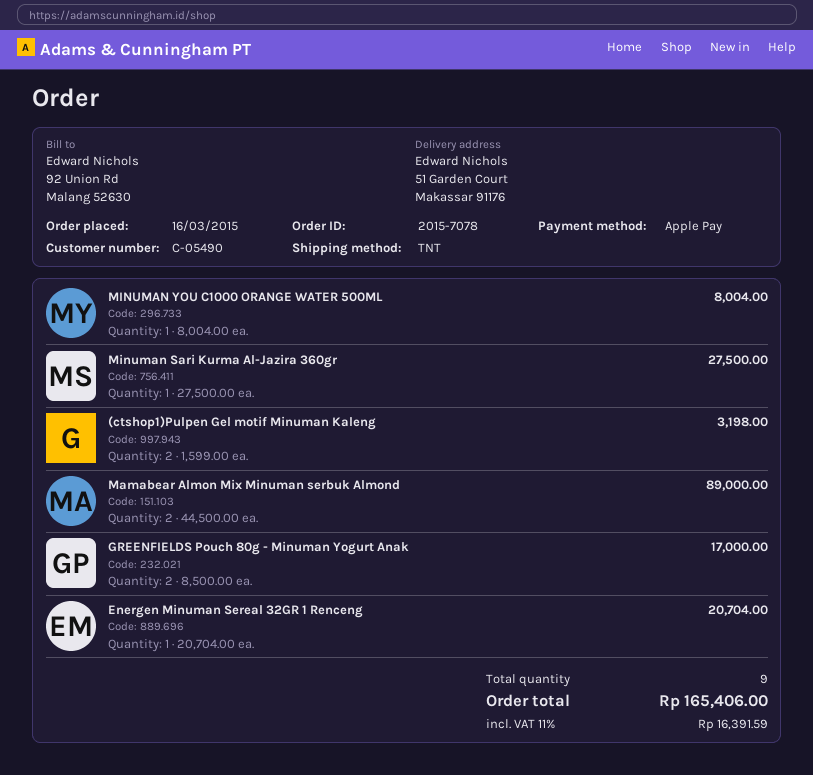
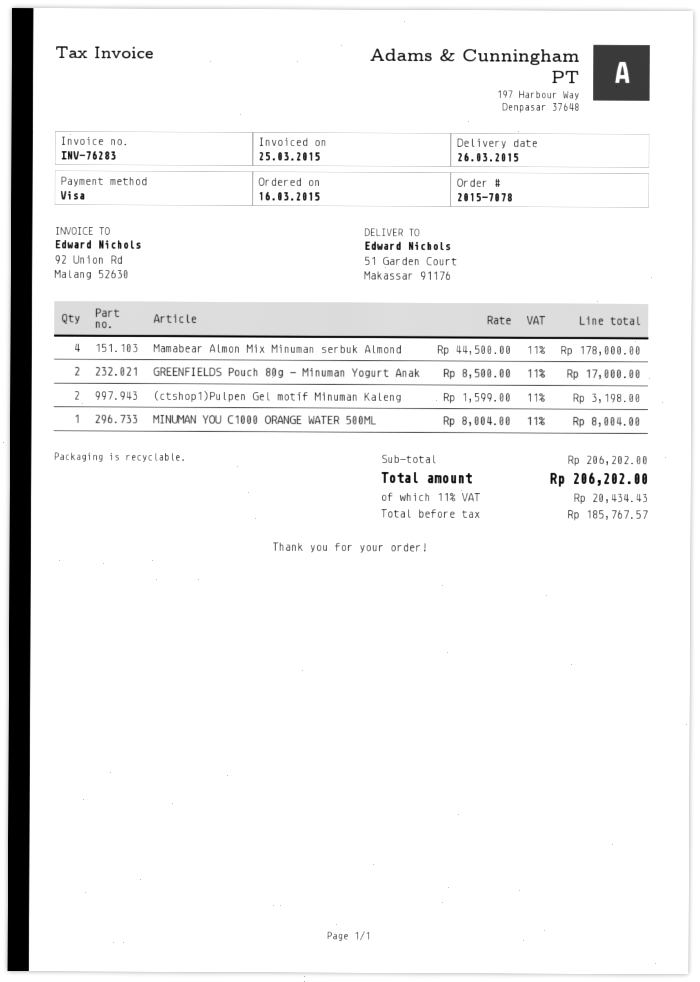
payment method: Apple Pay -> Visa
Minuman Sari Kurma Al-Jazira 360gr: 1 x 27500.00 = 27500.00 -> none
Mamabear Almon Mix Minuman serbuk Almond: 2 x 44500.00 = 89000.00 -> 4 x 44500.00 = 178000.00
Energen Minuman Sereal 32GR 1 Renceng: 1 x 20704.00 = 20704.00 -> none
tax: 11% = 16391.59 -> 11% = 20434.43
total: 165406.00 -> 206202.00

